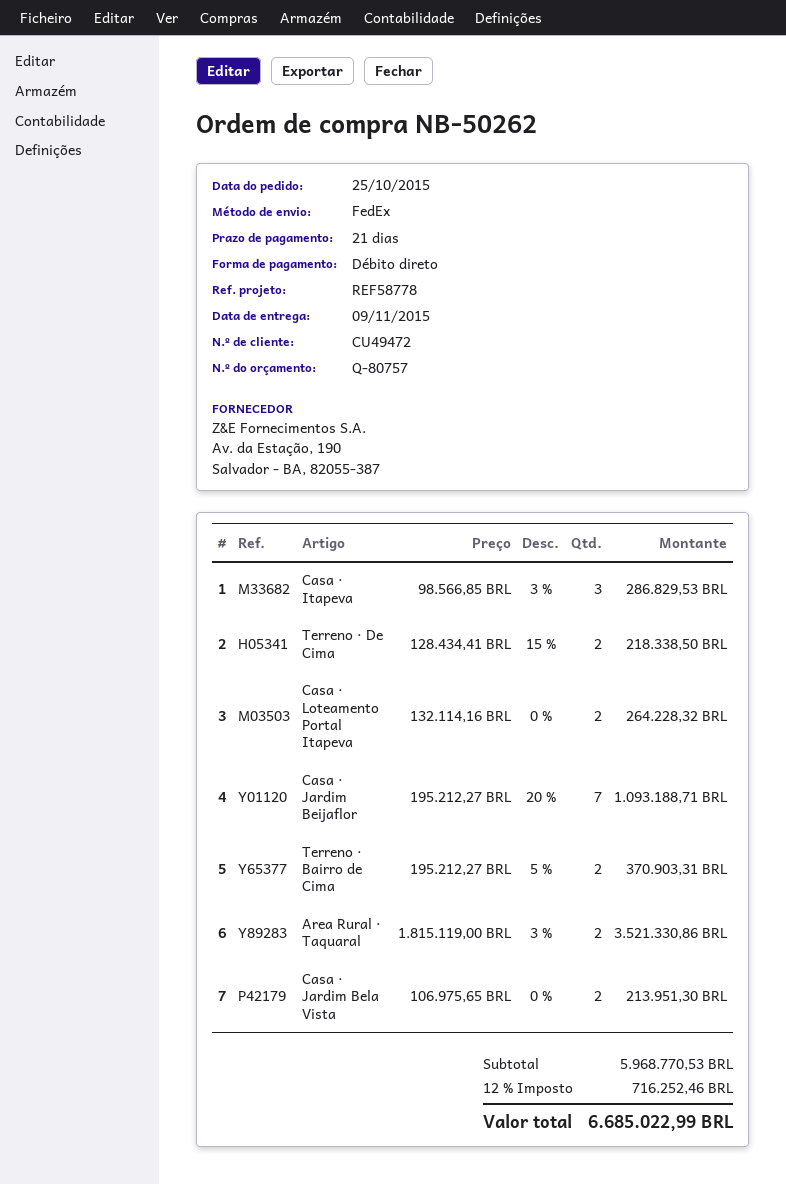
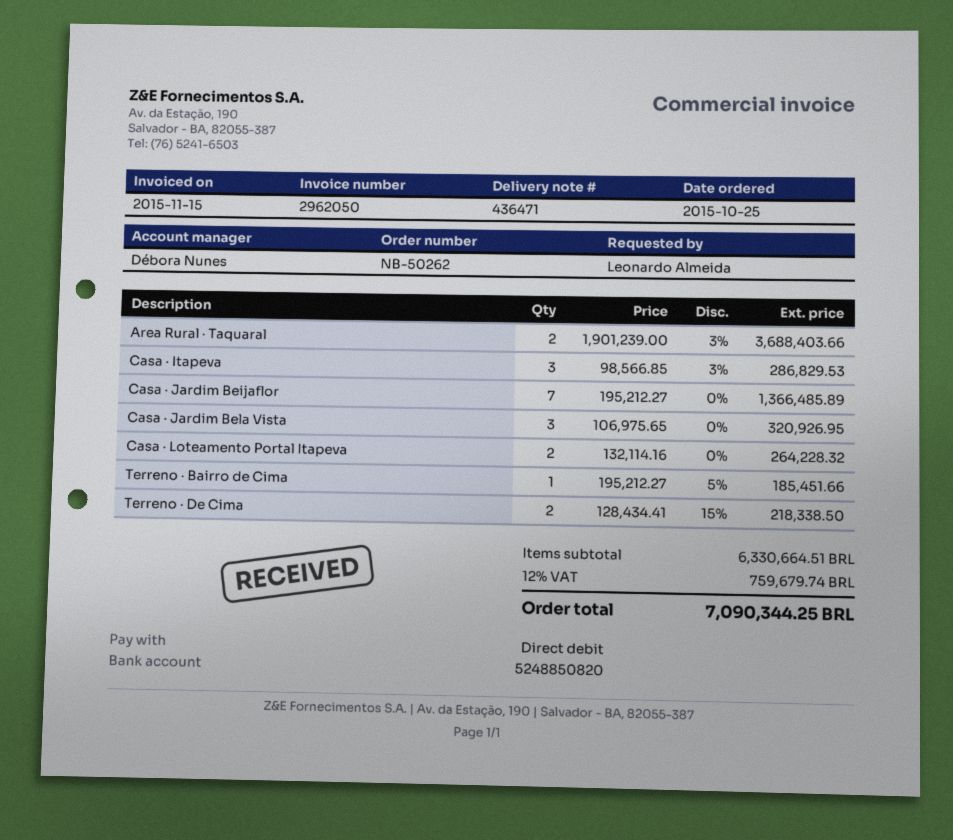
Casa · Jardim Beijaflor: 7 x 195212.27 - 20% = 1093188.71 -> 7 x 195212.27 = 1366485.89
Terreno · Bairro de Cima: 2 x 195212.27 - 5% = 370903.31 -> 1 x 195212.27 - 5% = 185451.66
Area Rural · Taquaral: 2 x 1815119.00 - 3% = 3521330.86 -> 2 x 1901239.00 - 3% = 3688403.66
Casa · Jardim Bela Vista: 2 x 106975.65 = 213951.30 -> 3 x 106975.65 = 320926.95
subtotal: 5968770.53 -> 6330664.51
tax: 12% = 716252.46 -> 12% = 759679.74
total: 6685022.99 -> 7090344.25

